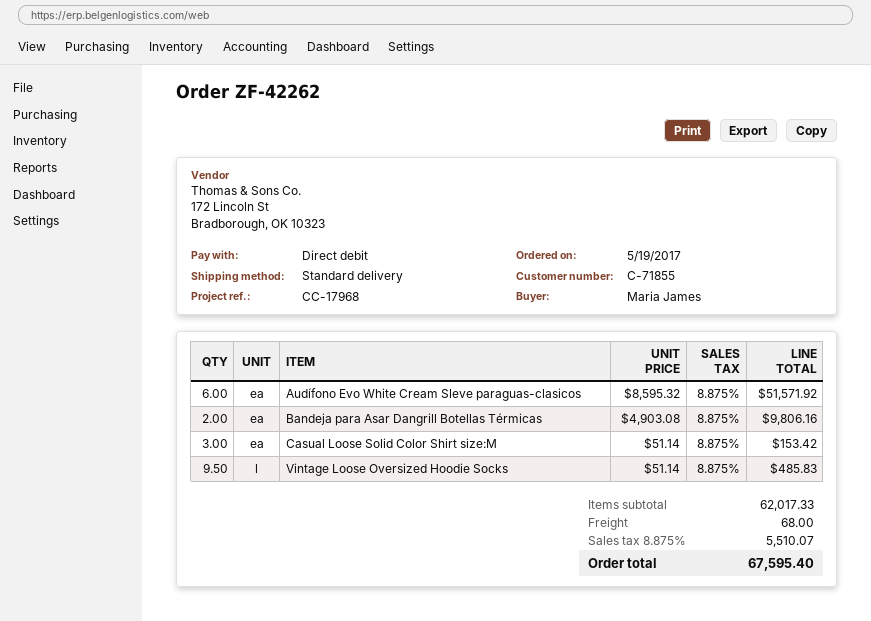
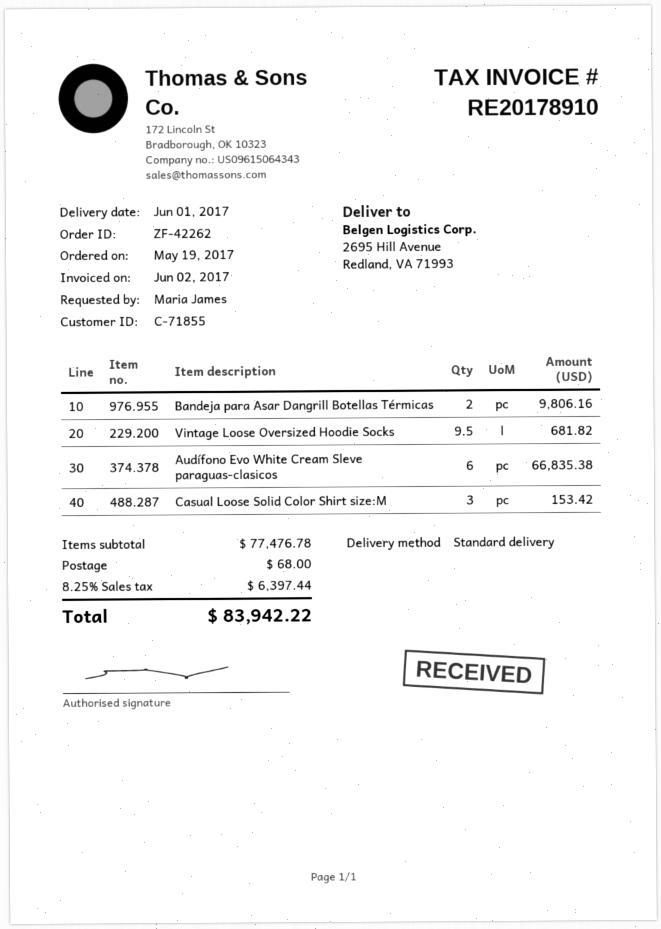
Audífono Evo White Cream Sleve paraguas-clasicos: 6 for 51571.92 -> 6 for 66835.38
Vintage Loose Oversized Hoodie Socks: 9.5 for 485.83 -> 9.5 for 681.82
subtotal: 62017.33 -> 77476.78
tax: 8.875% = 5510.07 -> 8.25% = 6397.44
total: 67595.40 -> 83942.22

